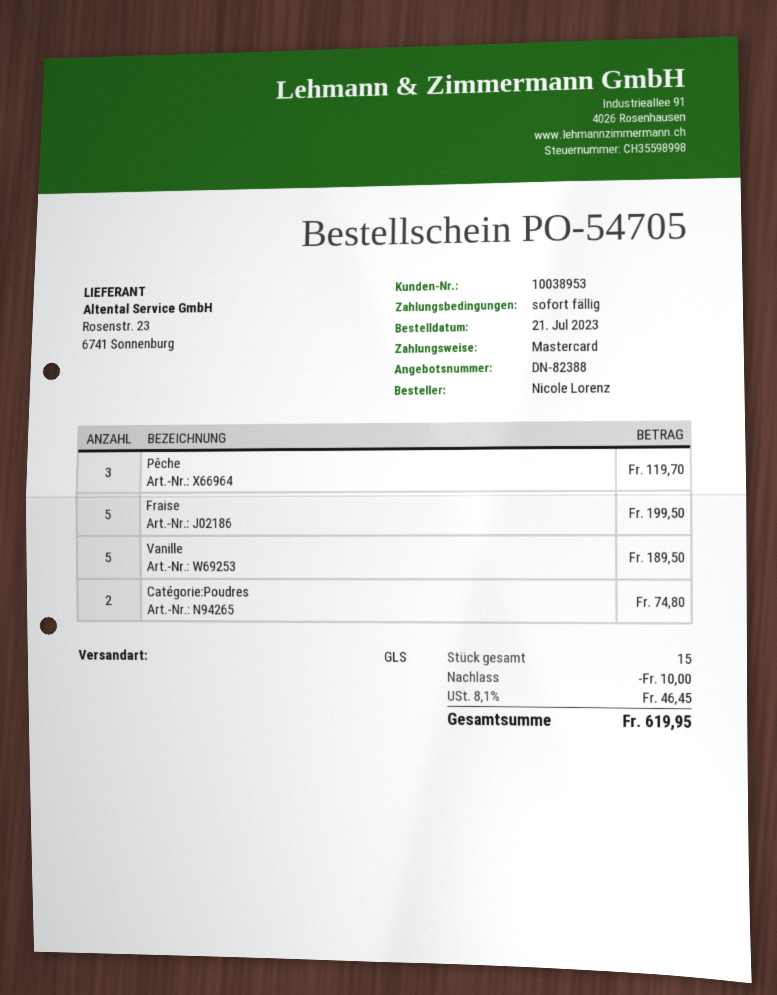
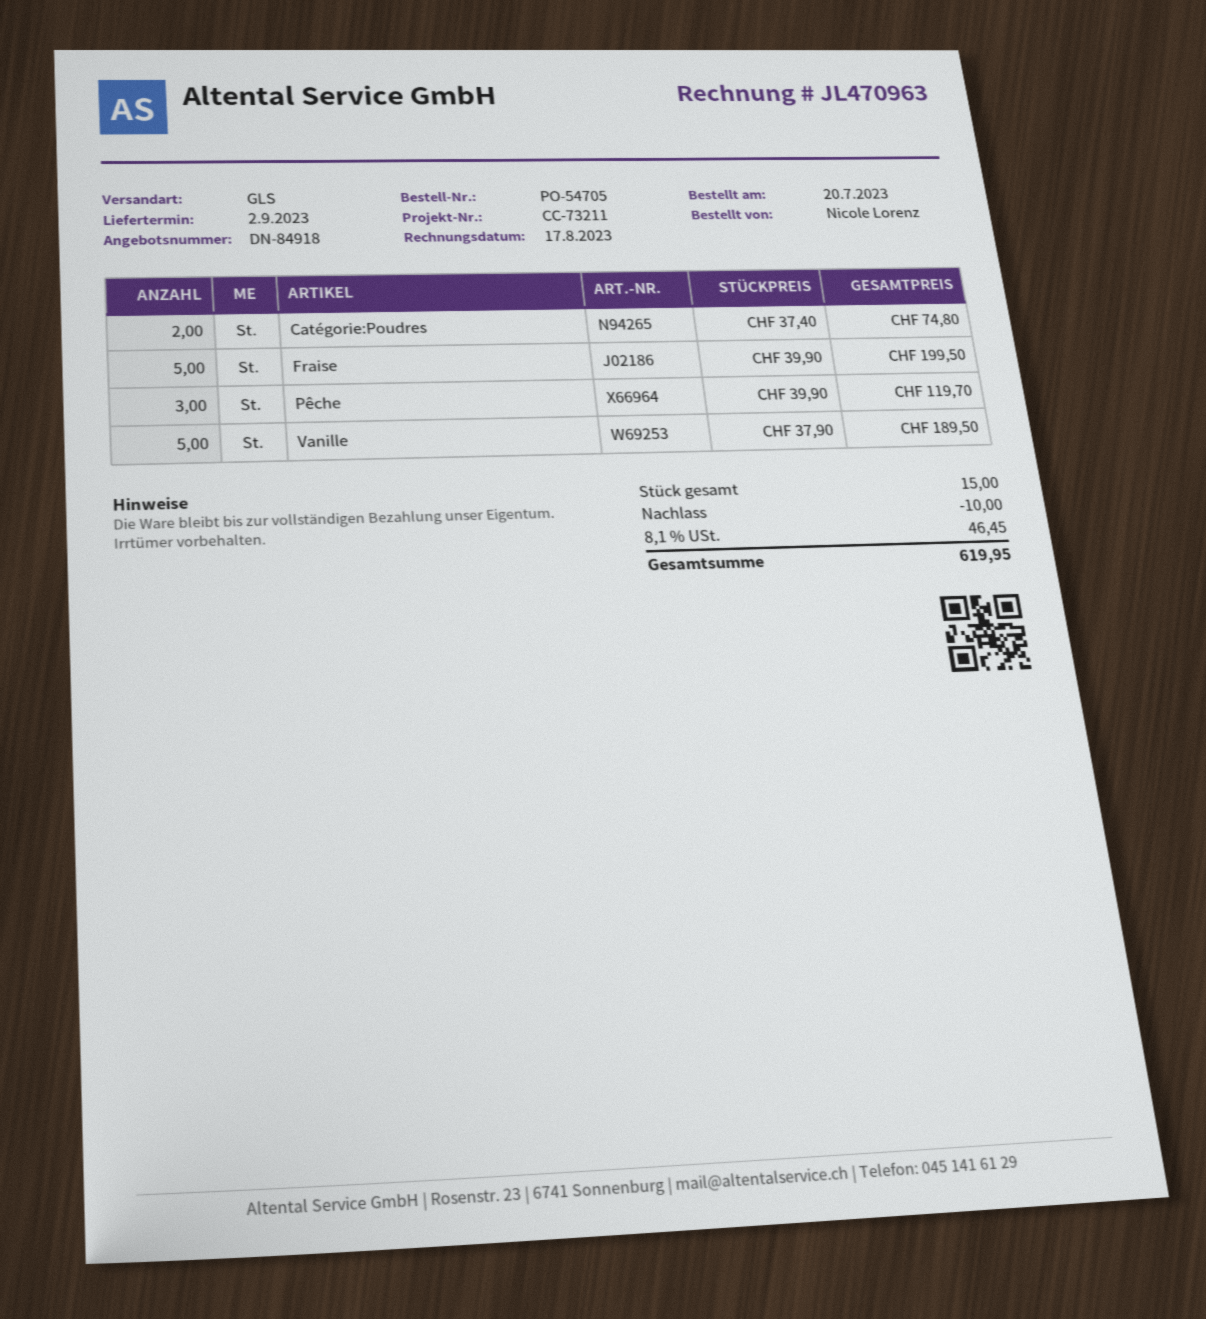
quote number: DN-82388 -> DN-84918
order date: 2023-07-21 -> 2023-07-20

